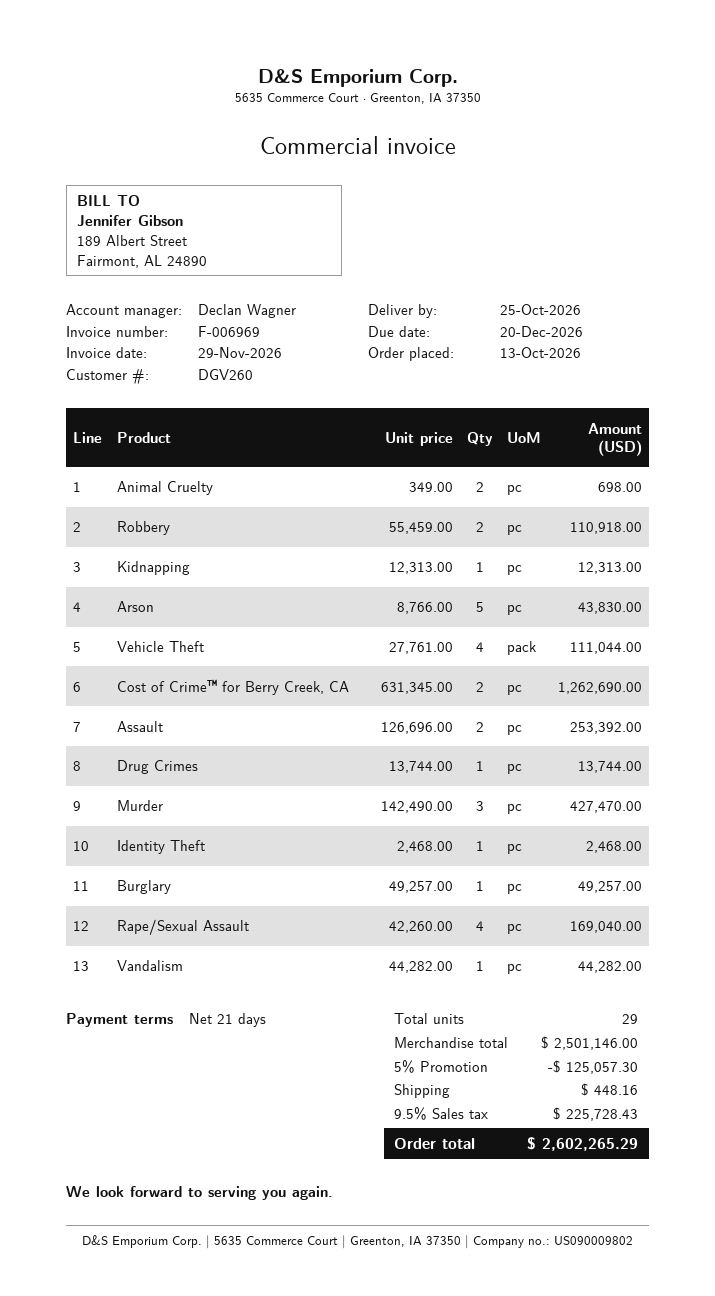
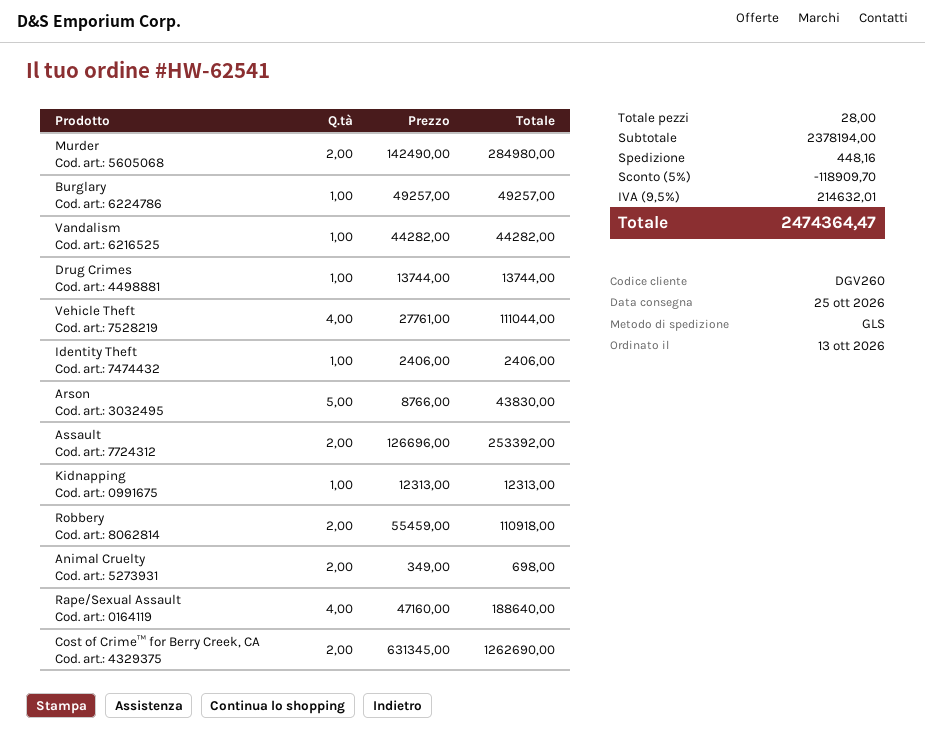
Murder: 3 x 142490.00 = 427470.00 -> 2 x 142490.00 = 284980.00
Identity Theft: 1 x 2468.00 = 2468.00 -> 1 x 2406.00 = 2406.00
Rape/Sexual Assault: 4 x 42260.00 = 169040.00 -> 4 x 47160.00 = 188640.00
total quantity: 29 -> 28
subtotal: 2501146.00 -> 2378194.00
discount: 5% = 125057.30 -> 5% = 118909.70
tax: 9.5% = 225728.43 -> 9.5% = 214632.01
total: 2602265.29 -> 2474364.47

